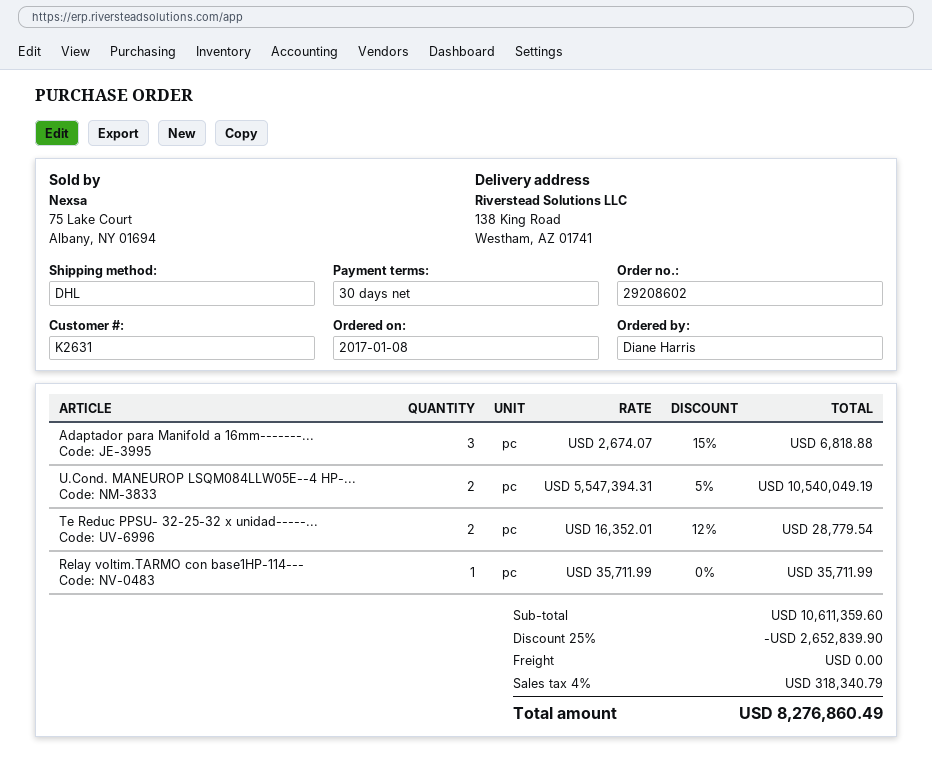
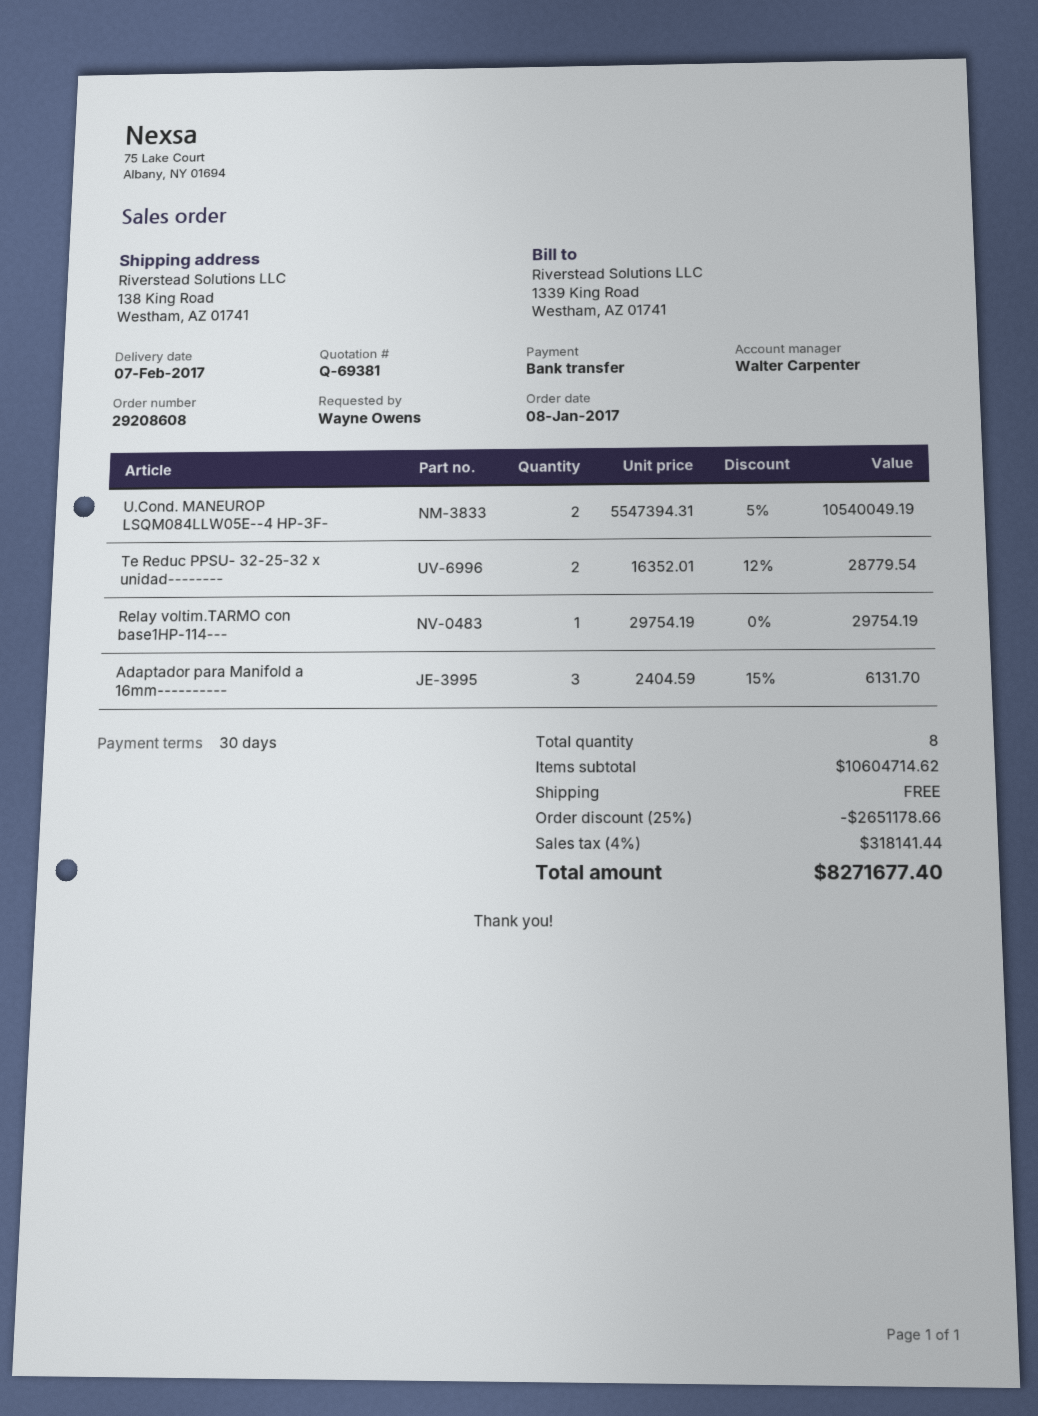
order number: 29208602 -> 29208608
ordered by: Diane Harris -> Wayne Owens
Adaptador para Manifold a 16mm-------...: 3 x 2674.07 - 15% = 6818.88 -> 3 x 2404.59 - 15% = 6131.70
Relay voltim.TARMO con base1HP-114---: 1 x 35711.99 = 35711.99 -> 1 x 29754.19 = 29754.19
subtotal: 10611359.60 -> 10604714.62
discount: 25% = 2652839.90 -> 25% = 2651178.66
tax: 4% = 318340.79 -> 4% = 318141.44
total: 8276860.49 -> 8271677.40

